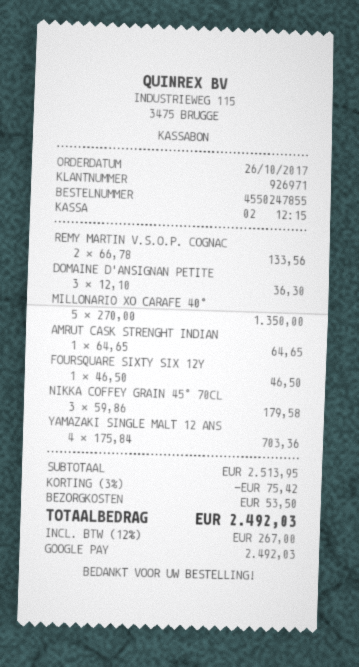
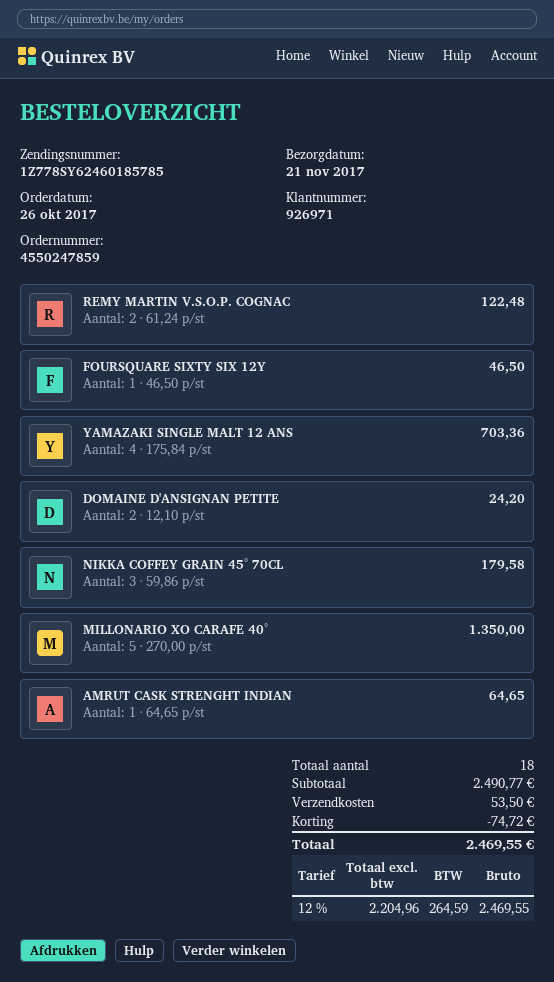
order number: 4550247855 -> 4550247859
REMY MARTIN V.S.O.P. COGNAC: 2 x 66.78 = 133.56 -> 2 x 61.24 = 122.48
DOMAINE D'ANSIGNAN PETITE: 3 x 12.10 = 36.30 -> 2 x 12.10 = 24.20
subtotal: 2513.95 -> 2490.77
discount: 75.42 -> 74.72
tax: 12% = 267.00 -> 12% = 264.59
total: 2492.03 -> 2469.55

